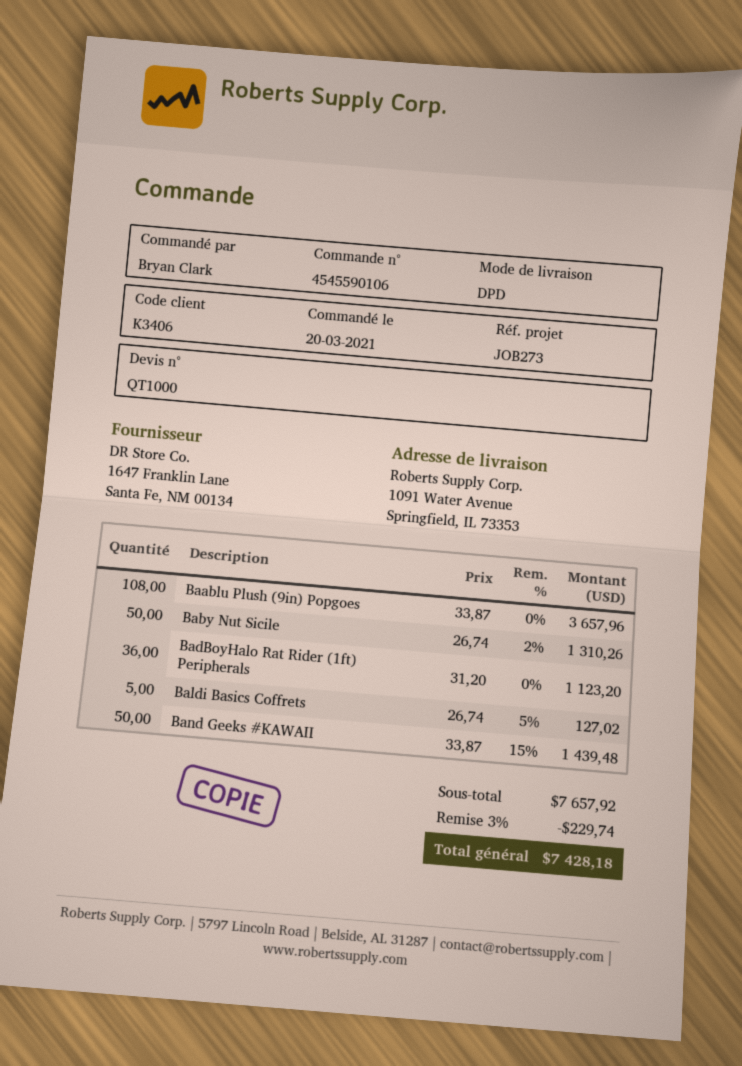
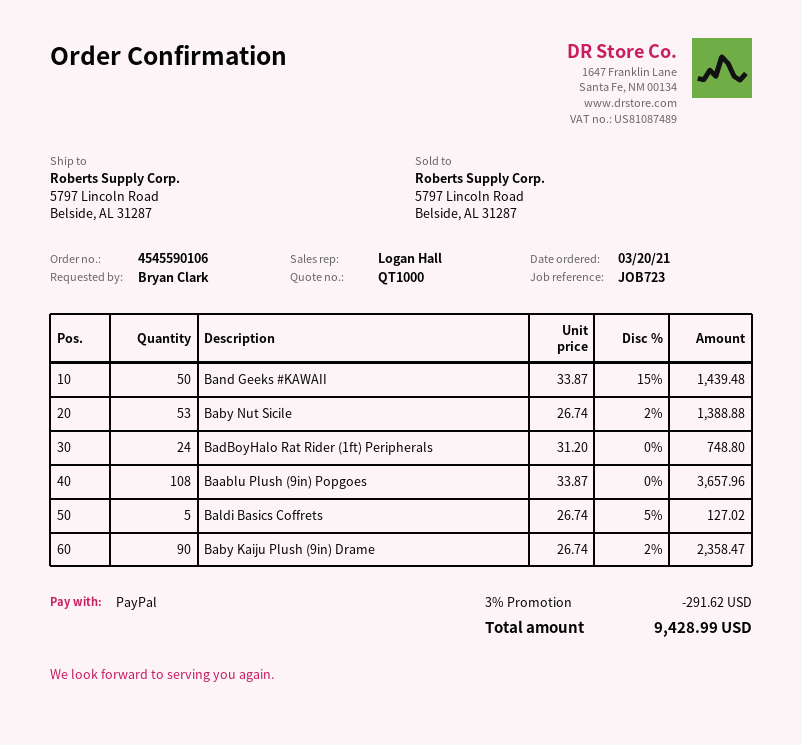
reference: JOB273 -> JOB723
ship to: 1091 Water Avenue, Springfield, IL 73353 -> 5797 Lincoln Road, Belside, AL 31287
Baby Nut Sicile: 50 x 26.74 - 2% = 1310.26 -> 53 x 26.74 - 2% = 1388.88
BadBoyHalo Rat Rider (1ft) Peripherals: 36 x 31.20 = 1123.20 -> 24 x 31.20 = 748.80
Baby Kaiju Plush (9in) Drame: none -> 90 x 26.74 - 2% = 2358.47
discount: 3% = 229.74 -> 3% = 291.62
total: 7428.18 -> 9428.99

